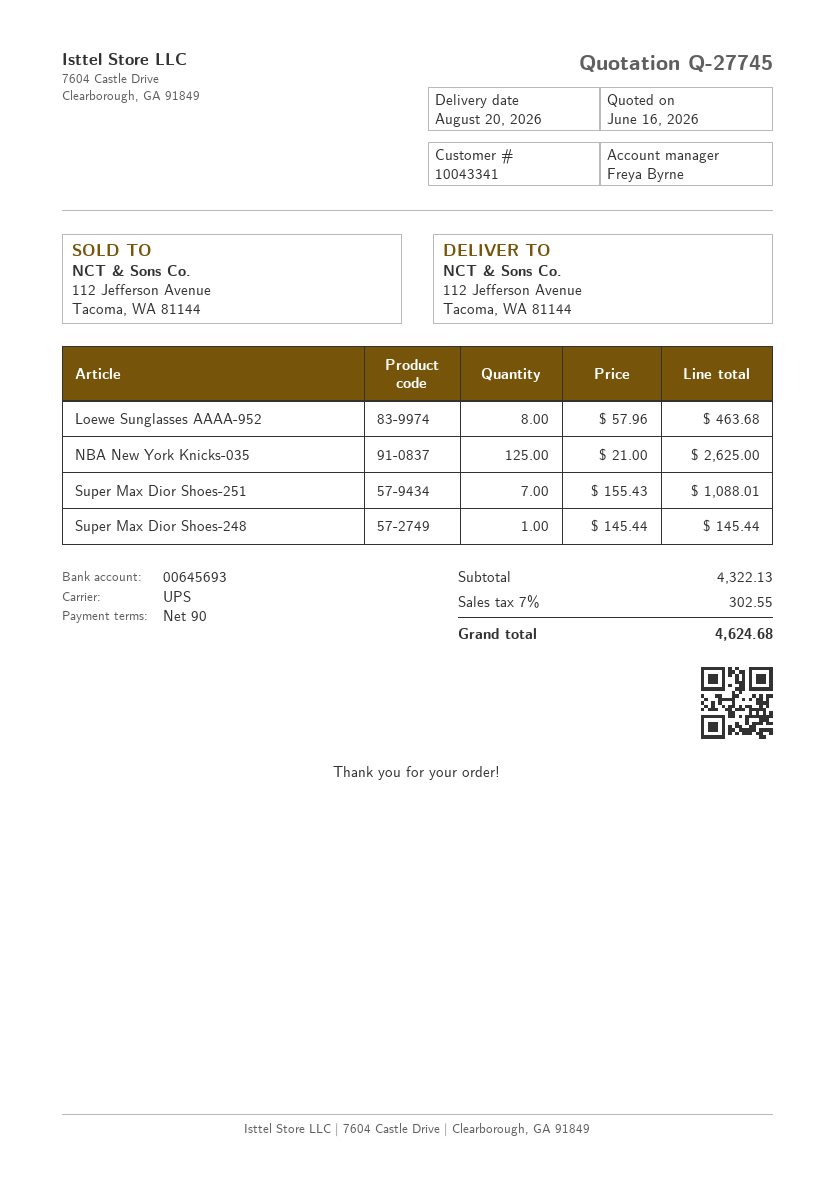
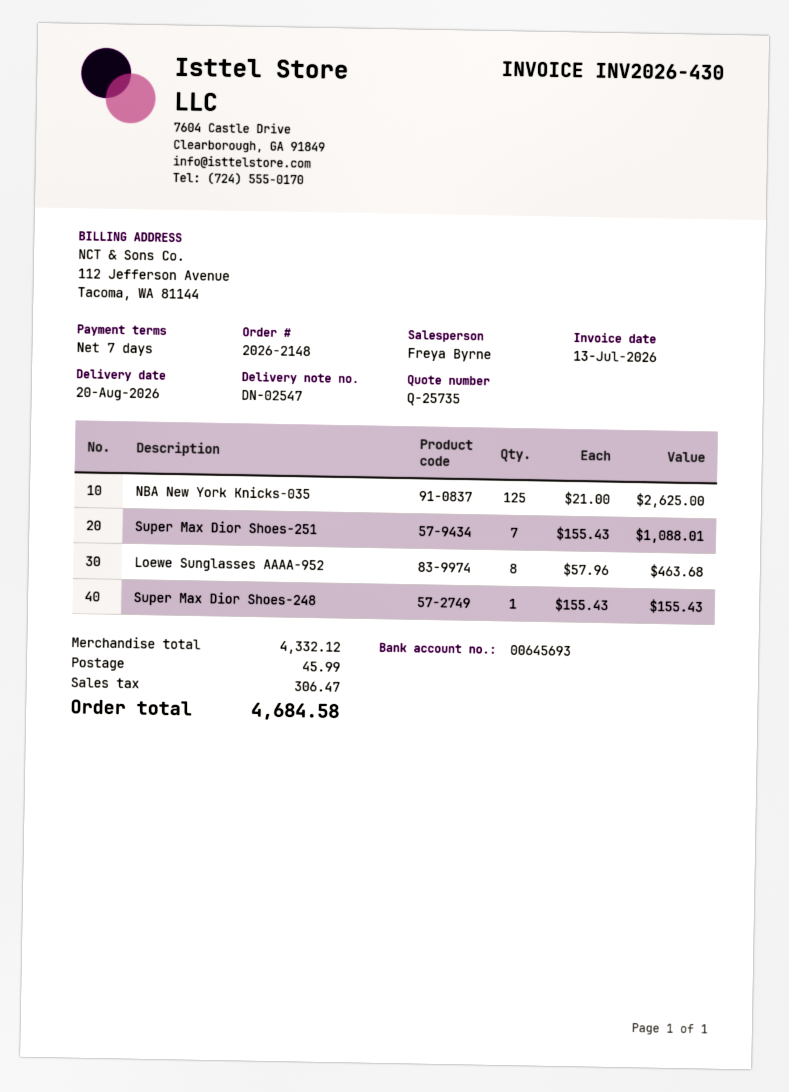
quote number: Q-27745 -> Q-25735
payment terms: 90 days -> 7 days
Super Max Dior Shoes-248: 1 x 145.44 = 145.44 -> 1 x 155.43 = 155.43
subtotal: 4322.13 -> 4332.12
shipping: none -> 45.99
tax: 302.55 -> 306.47
total: 4624.68 -> 4684.58

